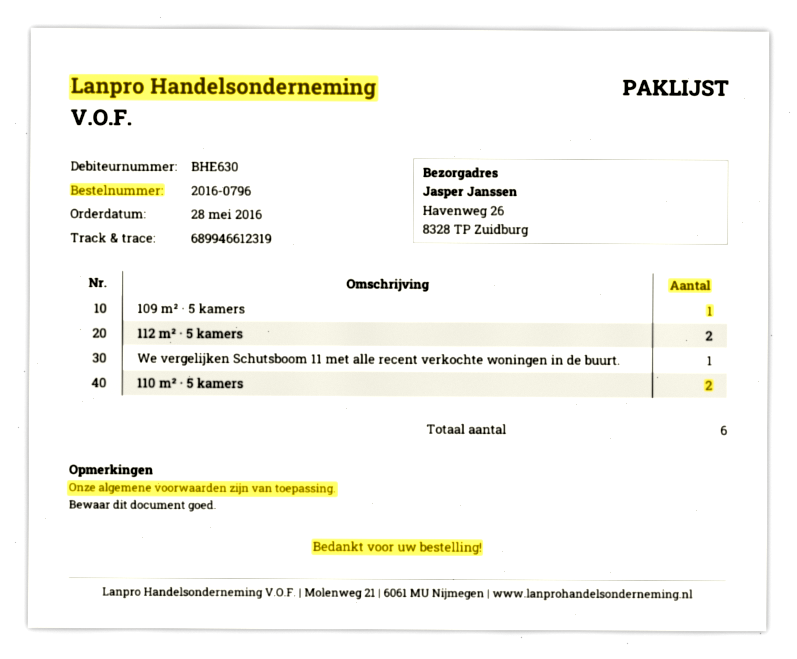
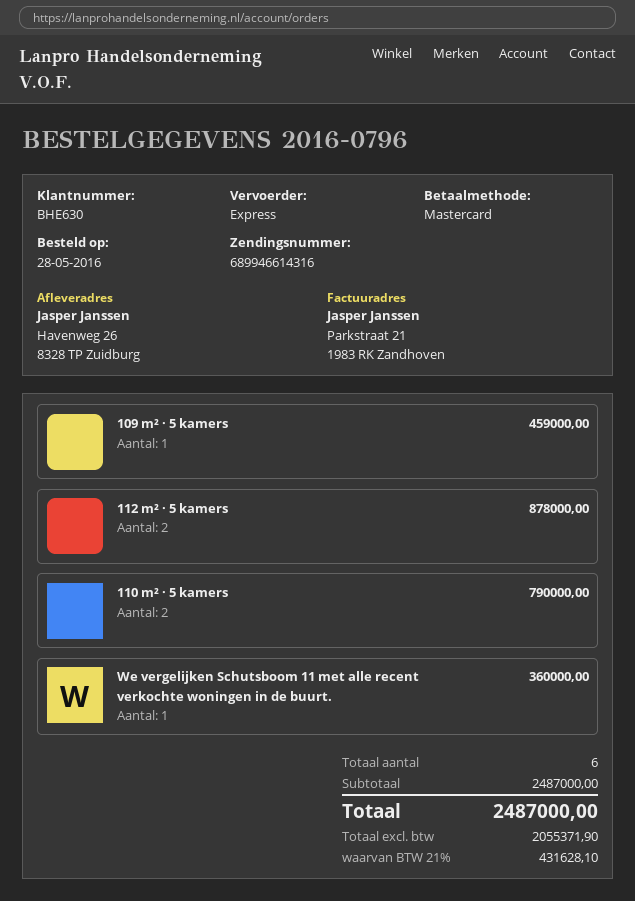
tracking number: 689946612319 -> 689946614316

